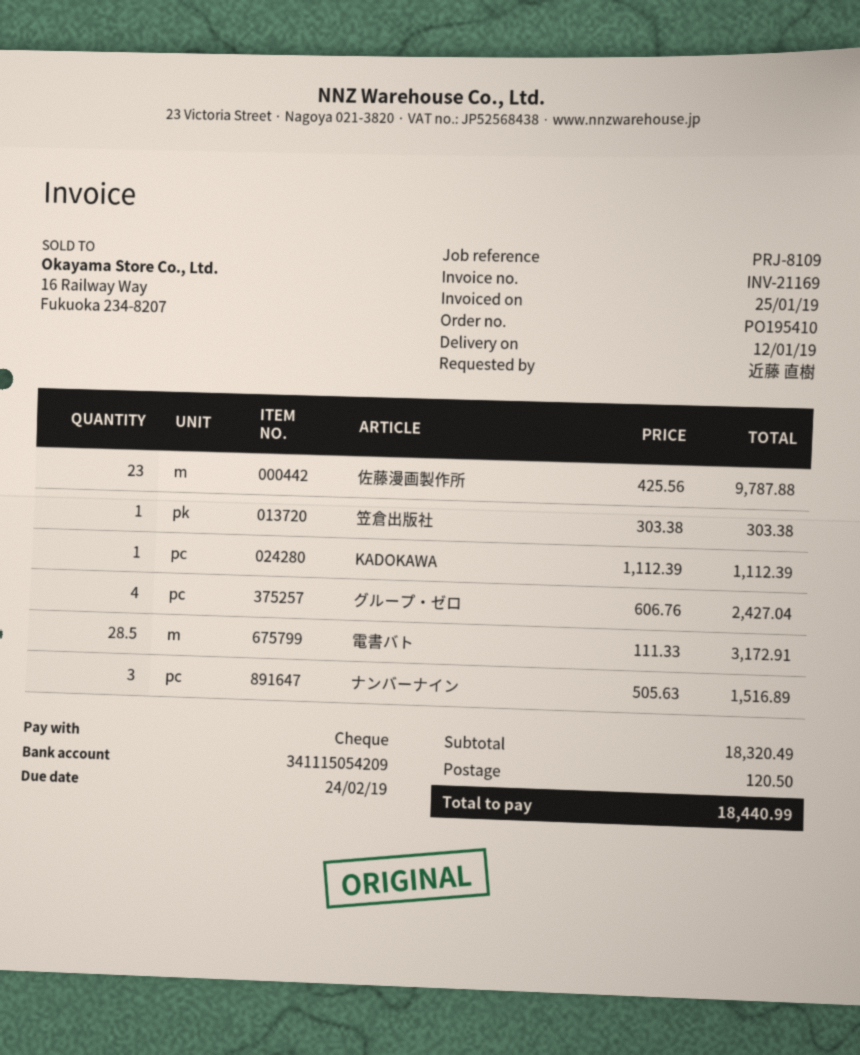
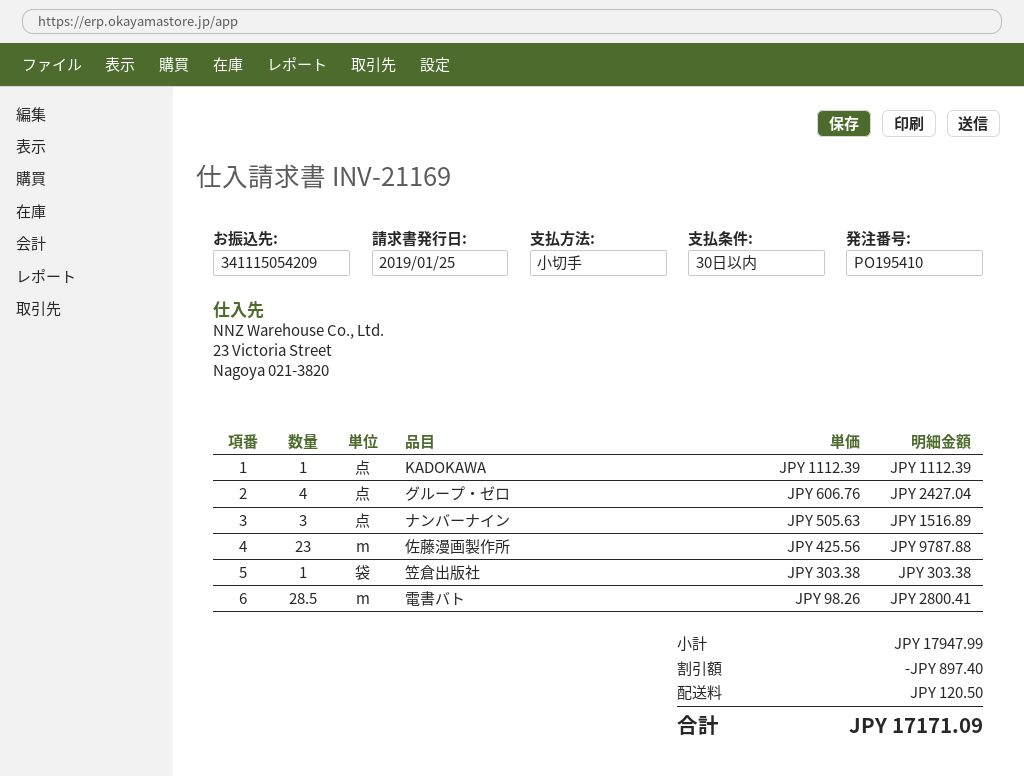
電書バト: 28.5 x 111.33 = 3172.91 -> 28.5 x 98.26 = 2800.41
subtotal: 18320.49 -> 17947.99
discount: none -> 897.40
total: 18440.99 -> 17171.09

